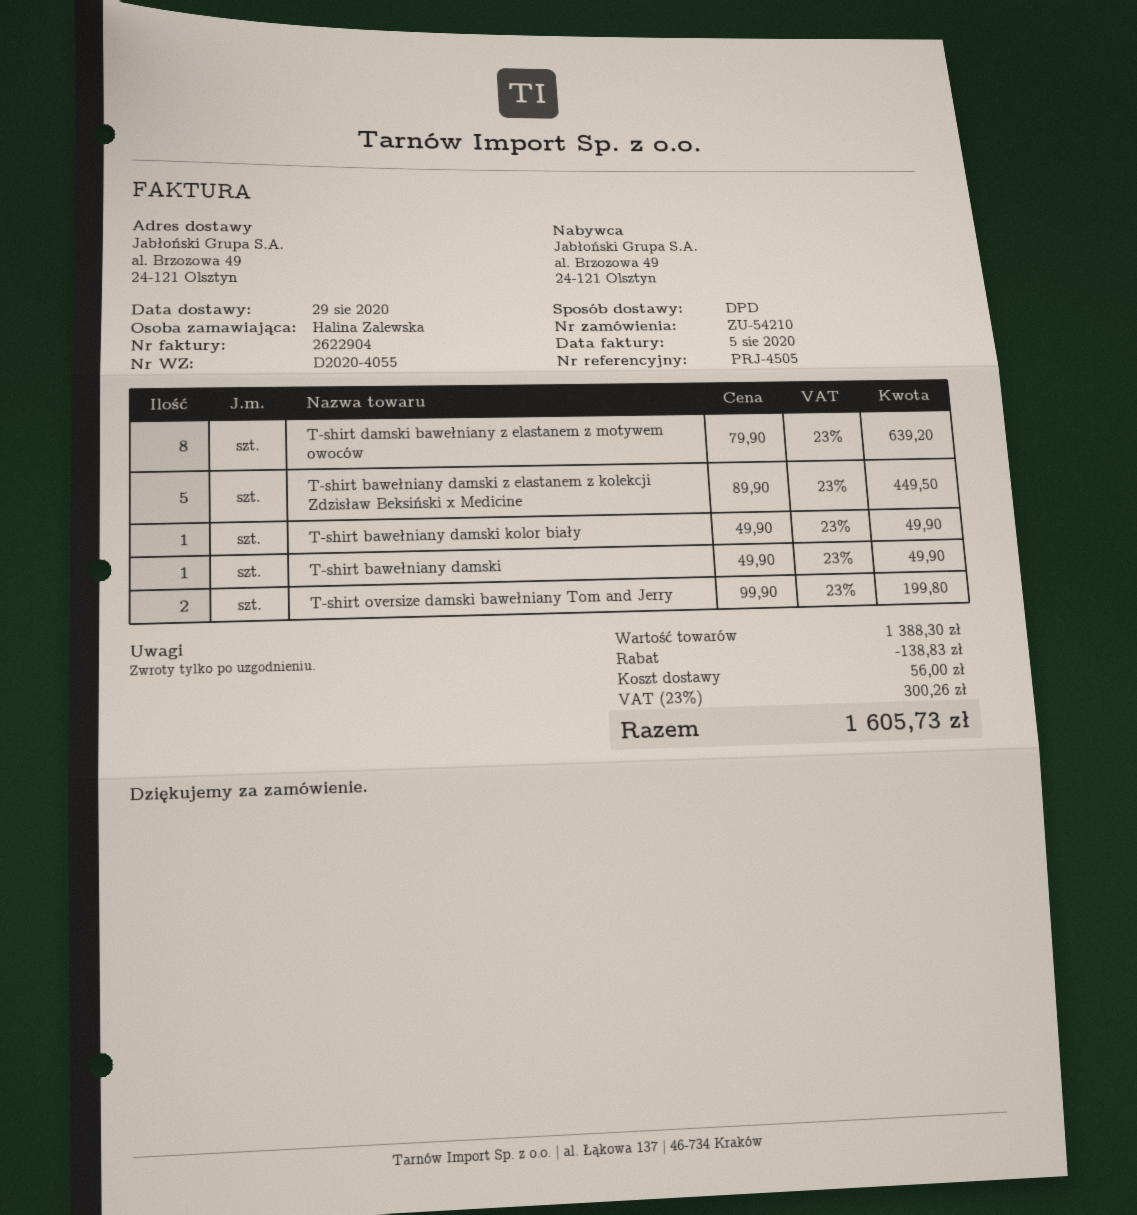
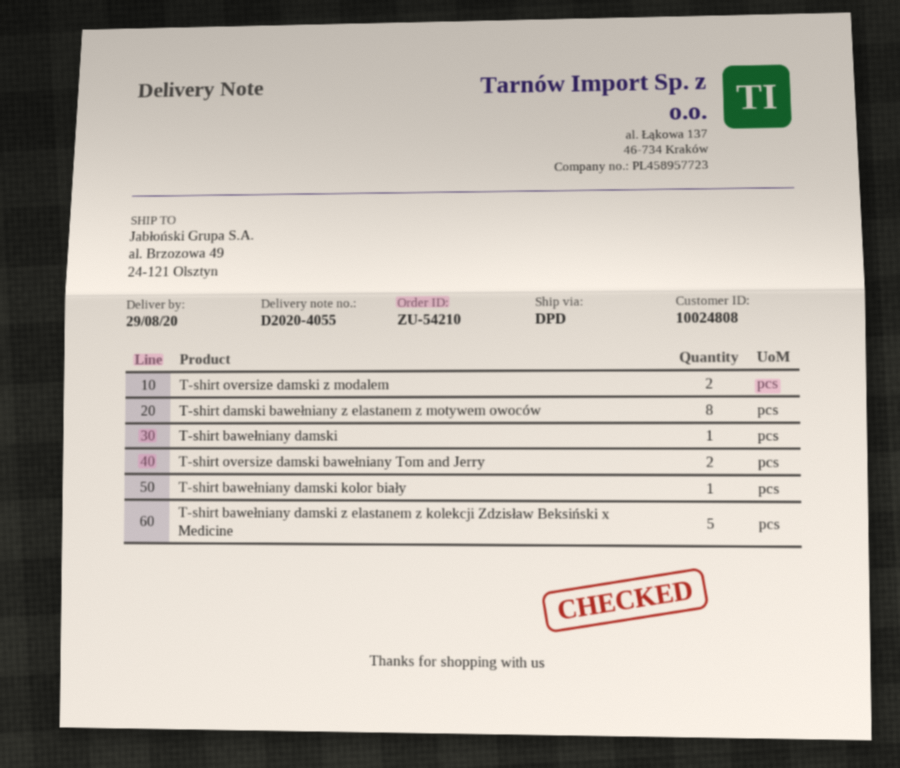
T-shirt oversize damski z modalem: none -> 2

